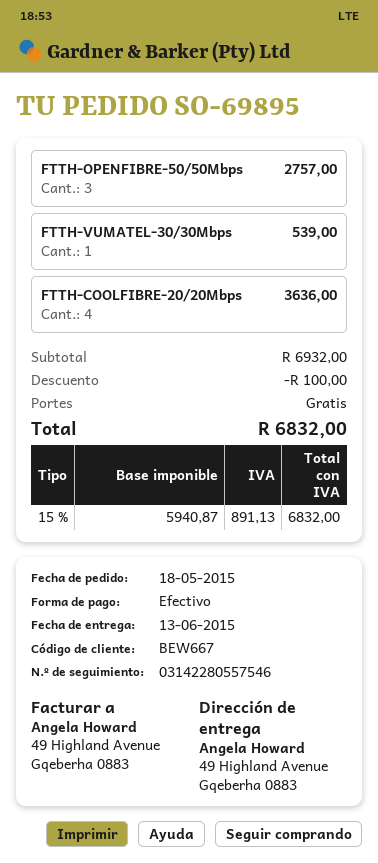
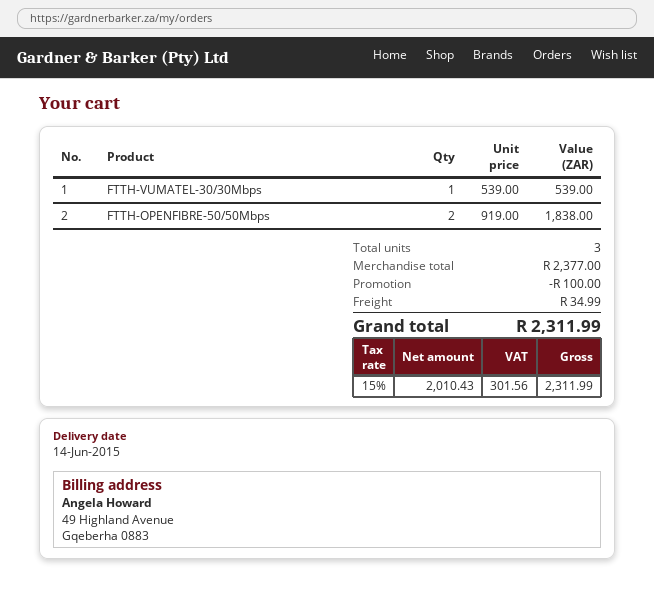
delivery date: 2015-06-13 -> 2015-06-14
FTTH-OPENFIBRE-50/50Mbps: 3 for 2757.00 -> 2 for 1838.00
FTTH-COOLFIBRE-20/20Mbps: 4 for 3636.00 -> none
subtotal: 6932.00 -> 2377.00
shipping: 0.00 -> 34.99
net: 5940.87 -> 2010.43
tax: 15% = 891.13 -> 15% = 301.56
total: 6832.00 -> 2311.99

